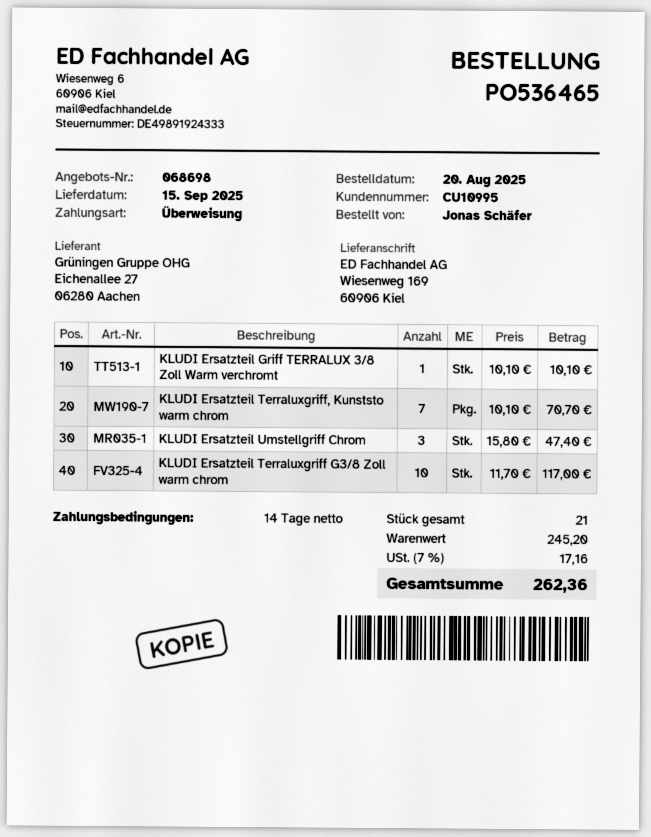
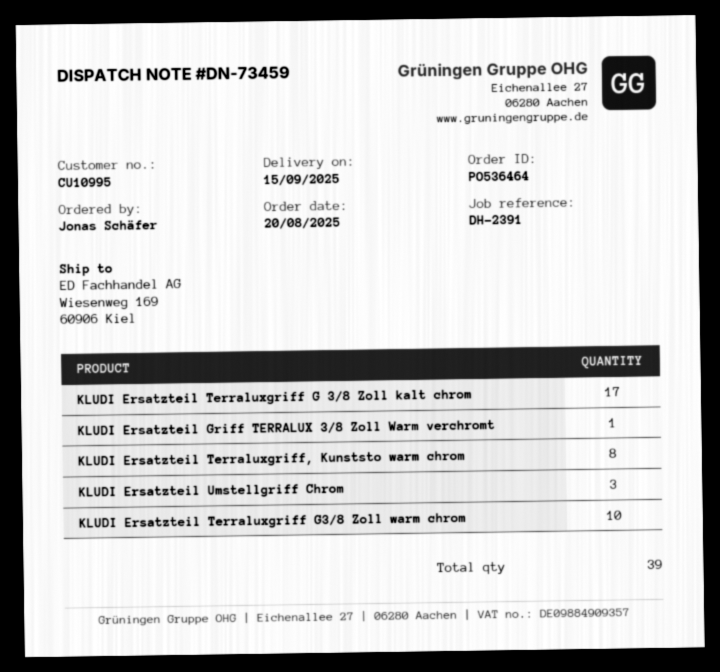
order number: PO536465 -> PO536464
KLUDI Ersatzteil Terraluxgriff, Kunststo warm chrom: 7 -> 8
KLUDI Ersatzteil Terraluxgriff G 3/8 Zoll kalt chrom: none -> 17
total quantity: 21 -> 39

